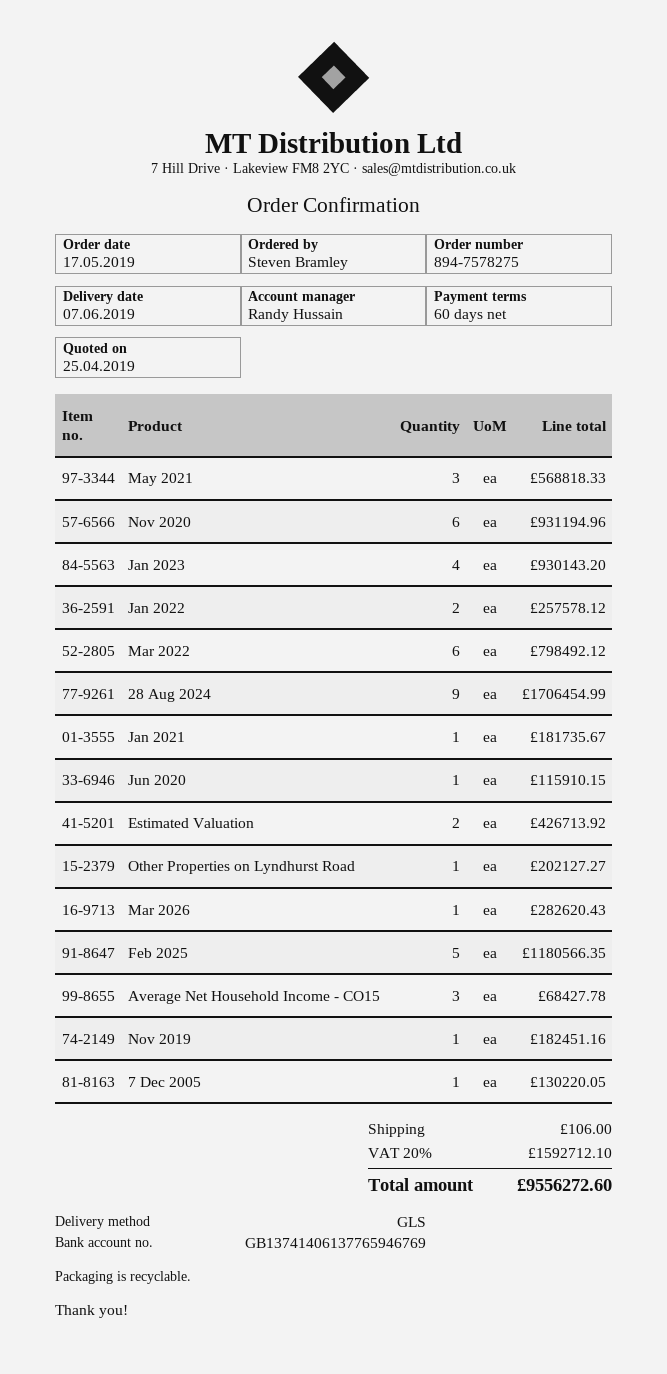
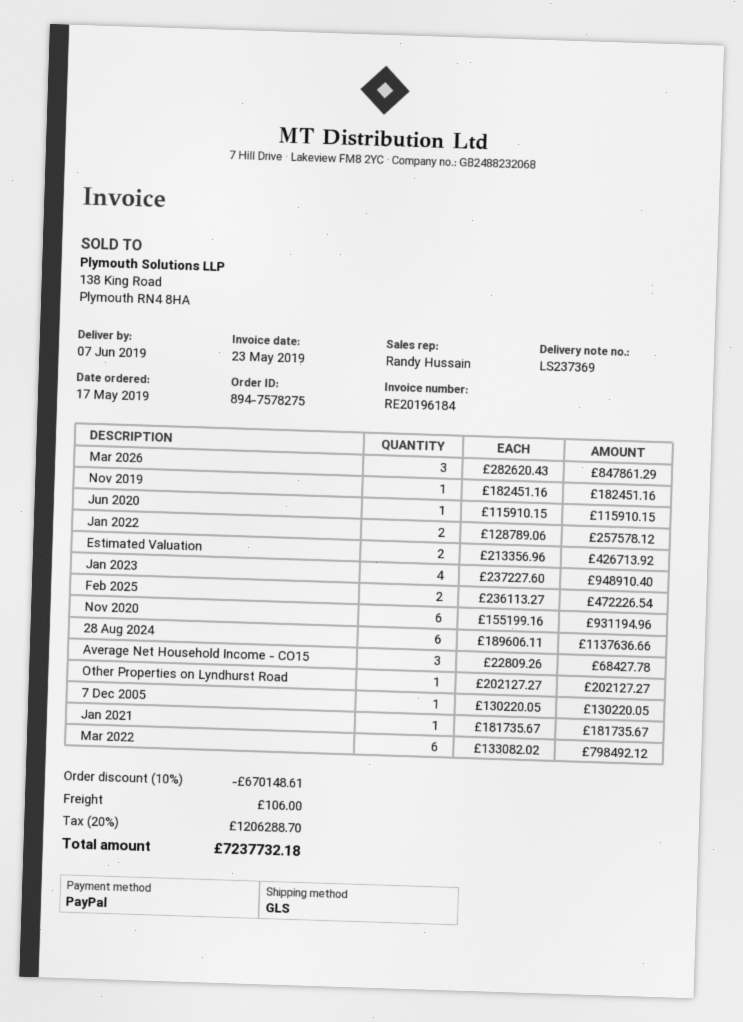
May 2021: 3 for 568818.33 -> none
Jan 2023: 4 for 930143.20 -> 4 for 948910.40
28 Aug 2024: 9 for 1706454.99 -> 6 for 1137636.66
Mar 2026: 1 for 282620.43 -> 3 for 847861.29
Feb 2025: 5 for 1180566.35 -> 2 for 472226.54
discount: none -> 10% = 670148.61
tax: 20% = 1592712.10 -> 20% = 1206288.70
total: 9556272.60 -> 7237732.18

